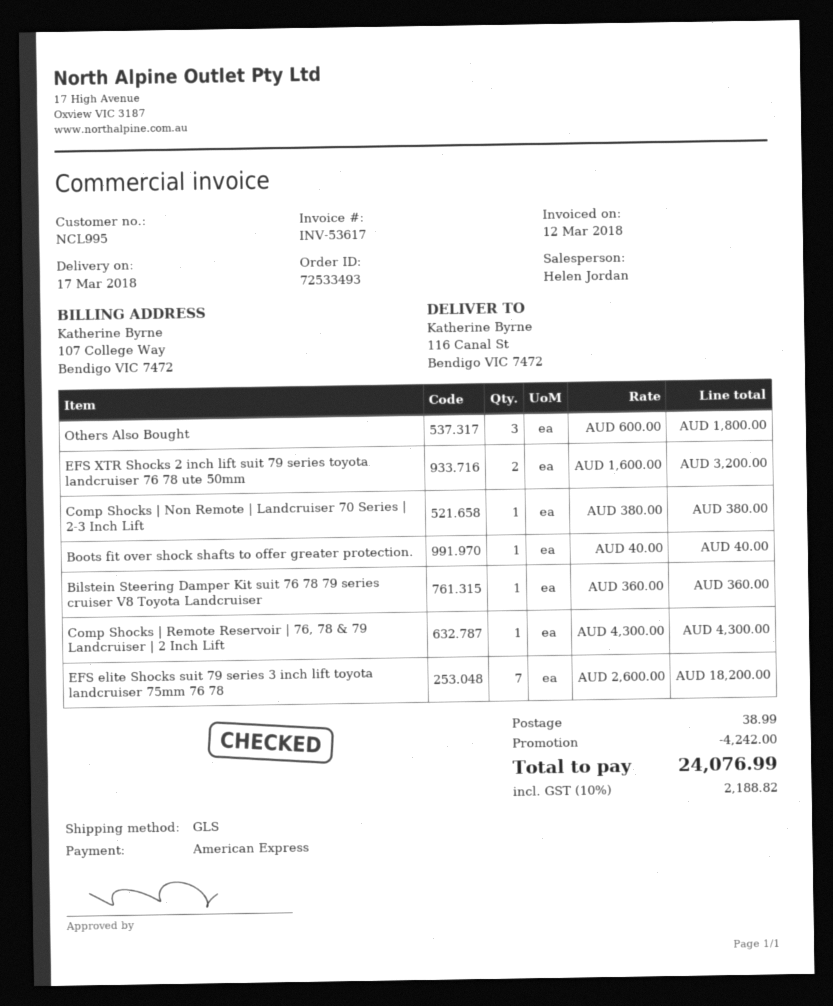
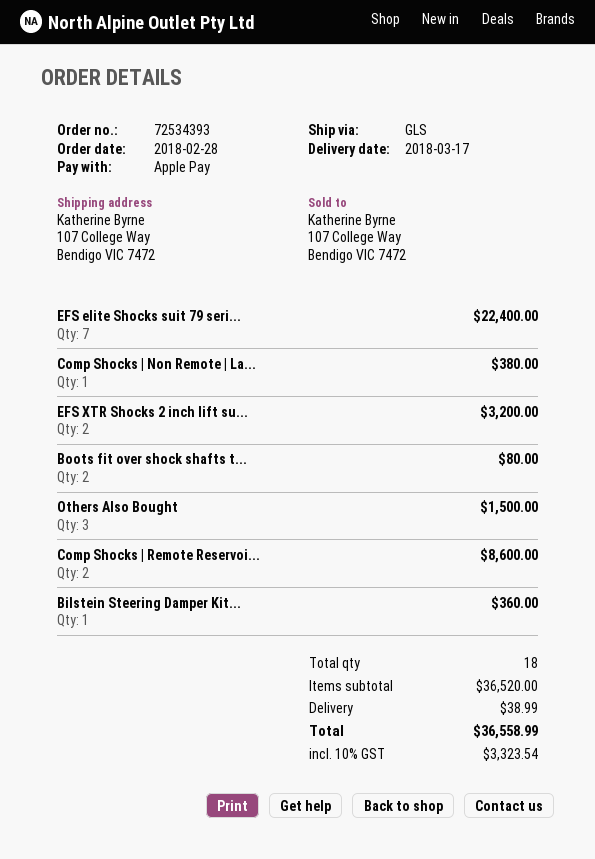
order number: 72533493 -> 72534393
payment method: American Express -> Apple Pay
ship to: 116 Canal St, Bendigo VIC 7472 -> 107 College Way, Bendigo VIC 7472
Others Also Bought: 3 for 1800.00 -> 3 for 1500.00
Boots fit over shock shafts to offer greater protection.: 1 for 40.00 -> 2 for 80.00
Comp Shocks | Remote Reservoir | 76, 78 & 79 Landcruiser | 2 Inch Lift: 1 for 4300.00 -> 2 for 8600.00
EFS elite Shocks suit 79 series 3 inch lift toyota landcruiser 75mm 76 78: 7 for 18200.00 -> 7 for 22400.00
discount: 4242.00 -> none
tax: 10% = 2188.82 -> 10% = 3323.54
total: 24076.99 -> 36558.99

